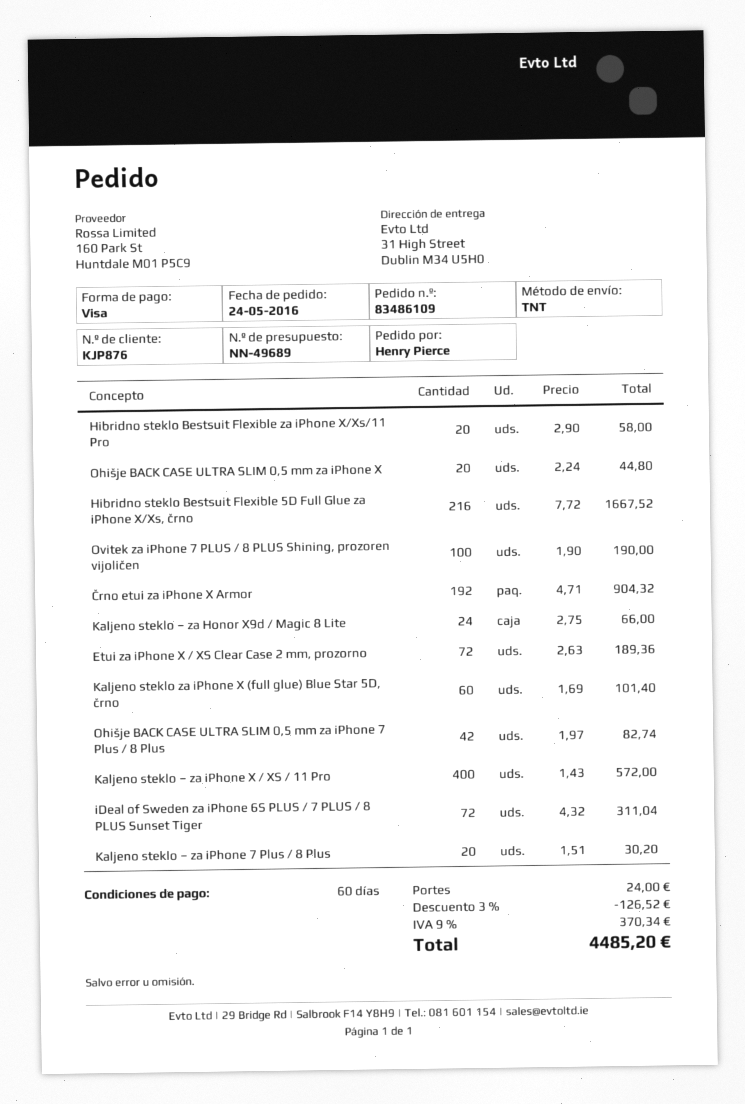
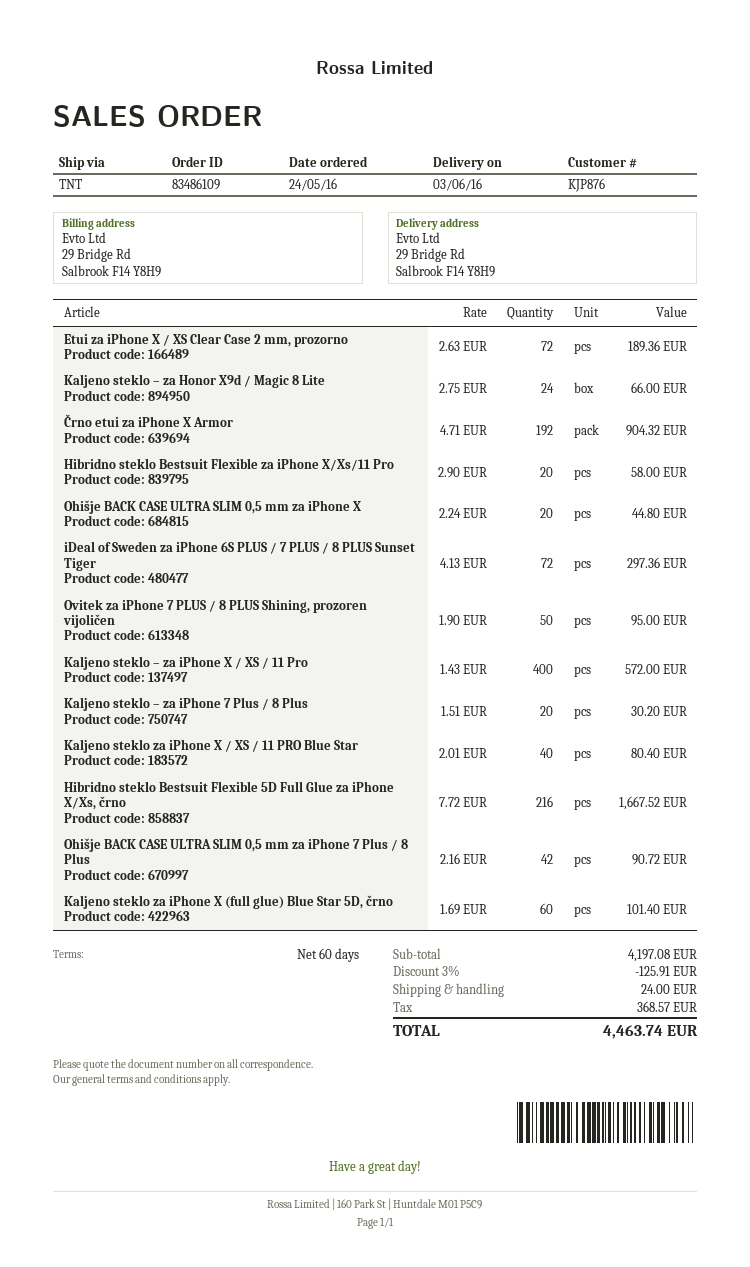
ship to: 31 High Street, Dublin M34 U5H0 -> 29 Bridge Rd, Salbrook F14 Y8H9
Ovitek za iPhone 7 PLUS / 8 PLUS Shining, prozoren vijoličen: 100 x 1.90 = 190.00 -> 50 x 1.90 = 95.00
Ohišje BACK CASE ULTRA SLIM 0,5 mm za iPhone 7 Plus / 8 Plus: 42 x 1.97 = 82.74 -> 42 x 2.16 = 90.72
iDeal of Sweden za iPhone 6S PLUS / 7 PLUS / 8 PLUS Sunset Tiger: 72 x 4.32 = 311.04 -> 72 x 4.13 = 297.36
Kaljeno steklo za iPhone X / XS / 11 PRO Blue Star: none -> 40 x 2.01 = 80.40
discount: 3% = 126.52 -> 3% = 125.91
tax: 370.34 -> 368.57
total: 4485.20 -> 4463.74

